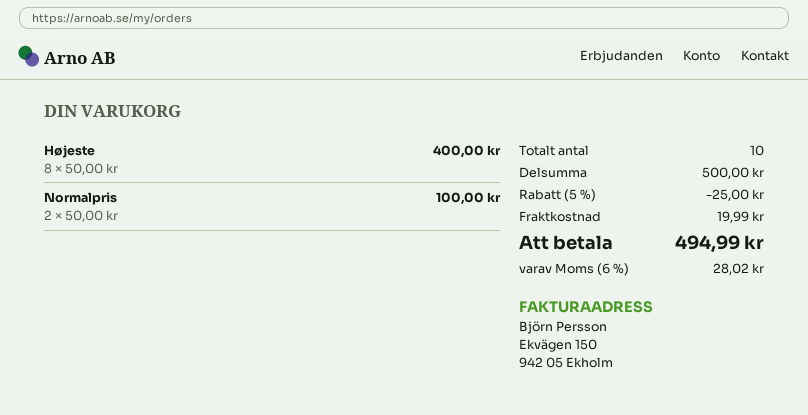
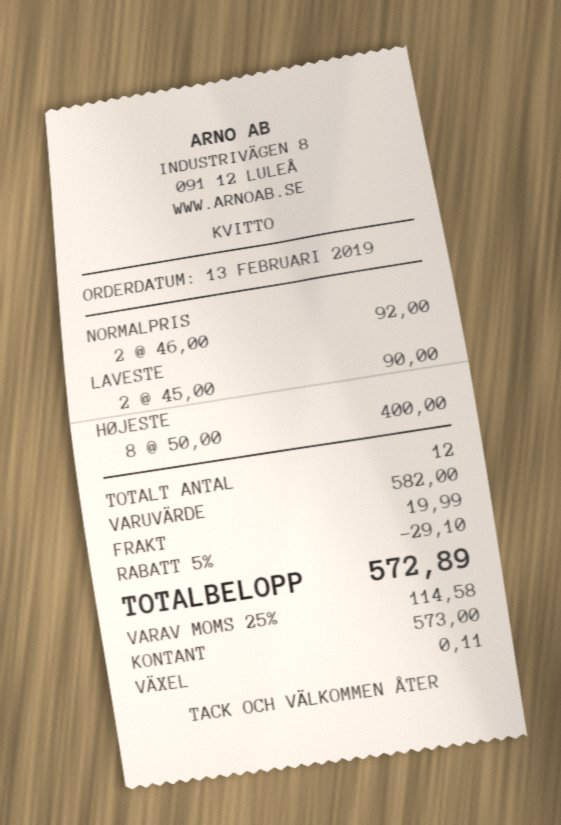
Normalpris: 2 x 50.00 = 100.00 -> 2 x 46.00 = 92.00
LAVESTE: none -> 2 x 45.00 = 90.00
total quantity: 10 -> 12
subtotal: 500.00 -> 582.00
discount: 5% = 25.00 -> 5% = 29.10
tax: 6% = 28.02 -> 25% = 114.58
total: 494.99 -> 572.89

